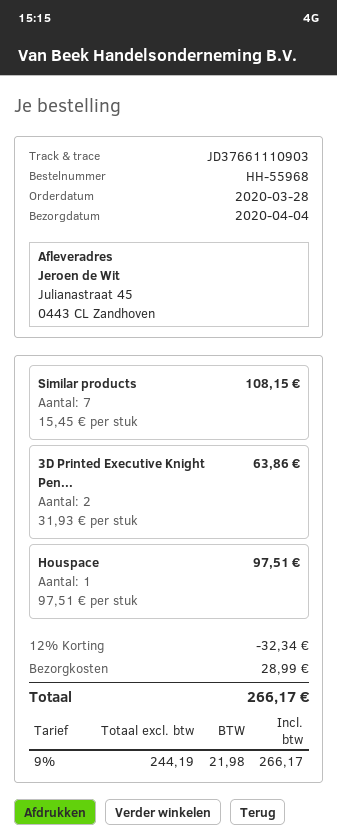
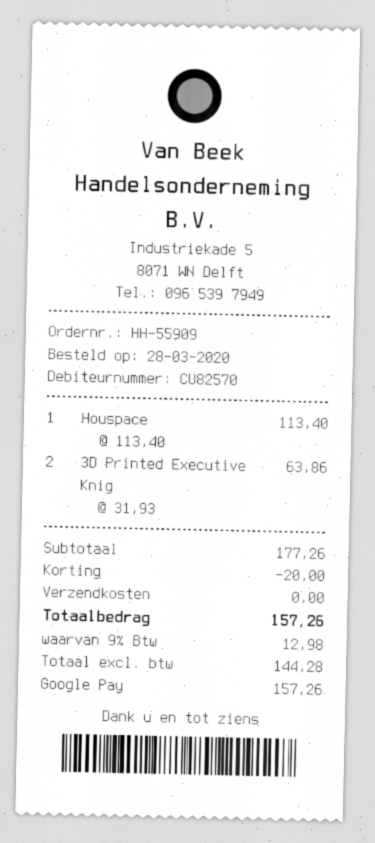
order number: HH-55968 -> HH-55909
Similar products: 7 x 15.45 = 108.15 -> none
Houspace: 1 x 97.51 = 97.51 -> 1 x 113.40 = 113.40
discount: 32.34 -> 20.00
shipping: 28.99 -> 0.00
net: 244.19 -> 144.28
tax: 9% = 21.98 -> 9% = 12.98
total: 266.17 -> 157.26

